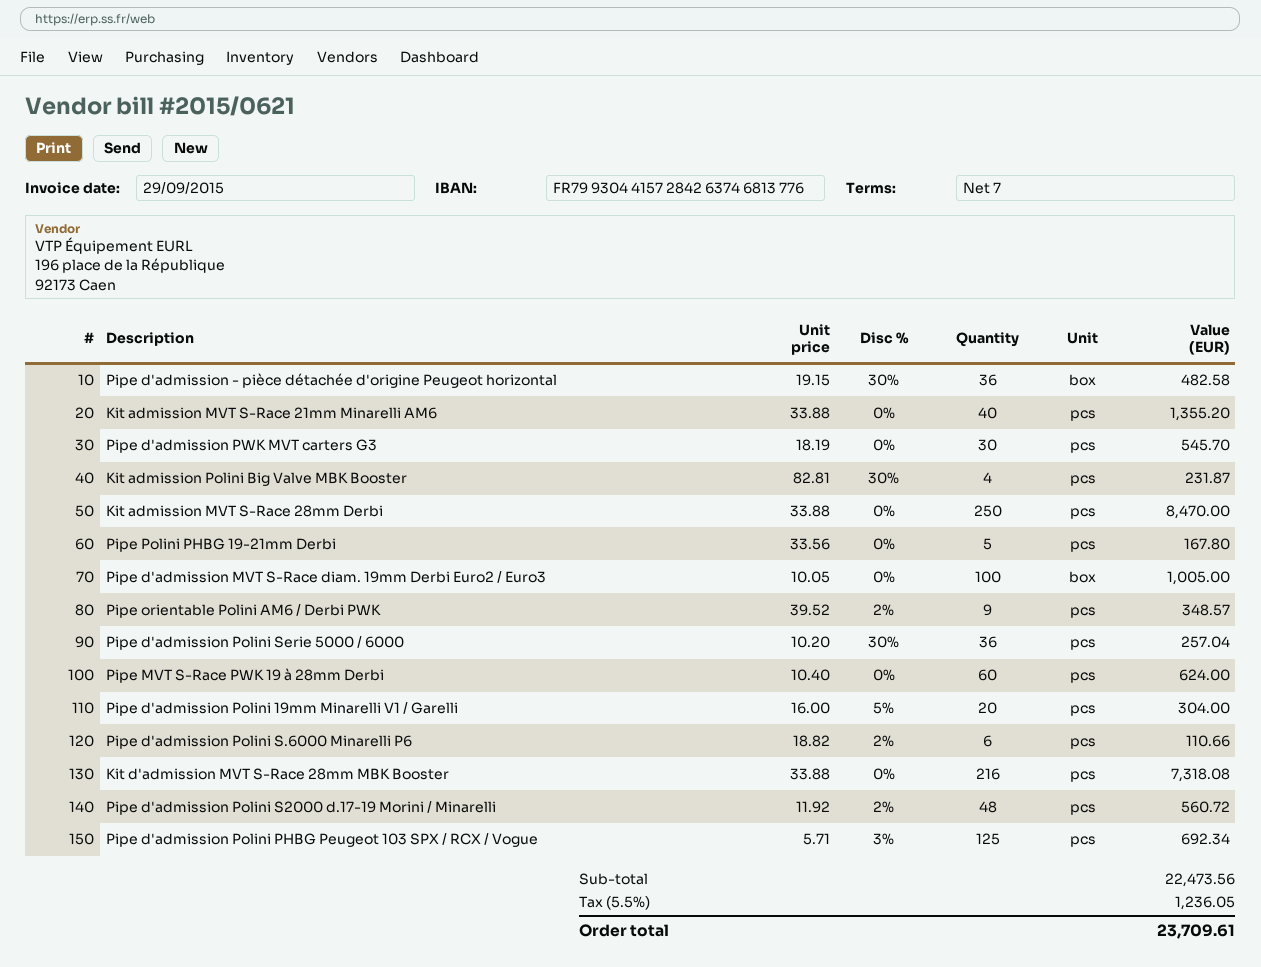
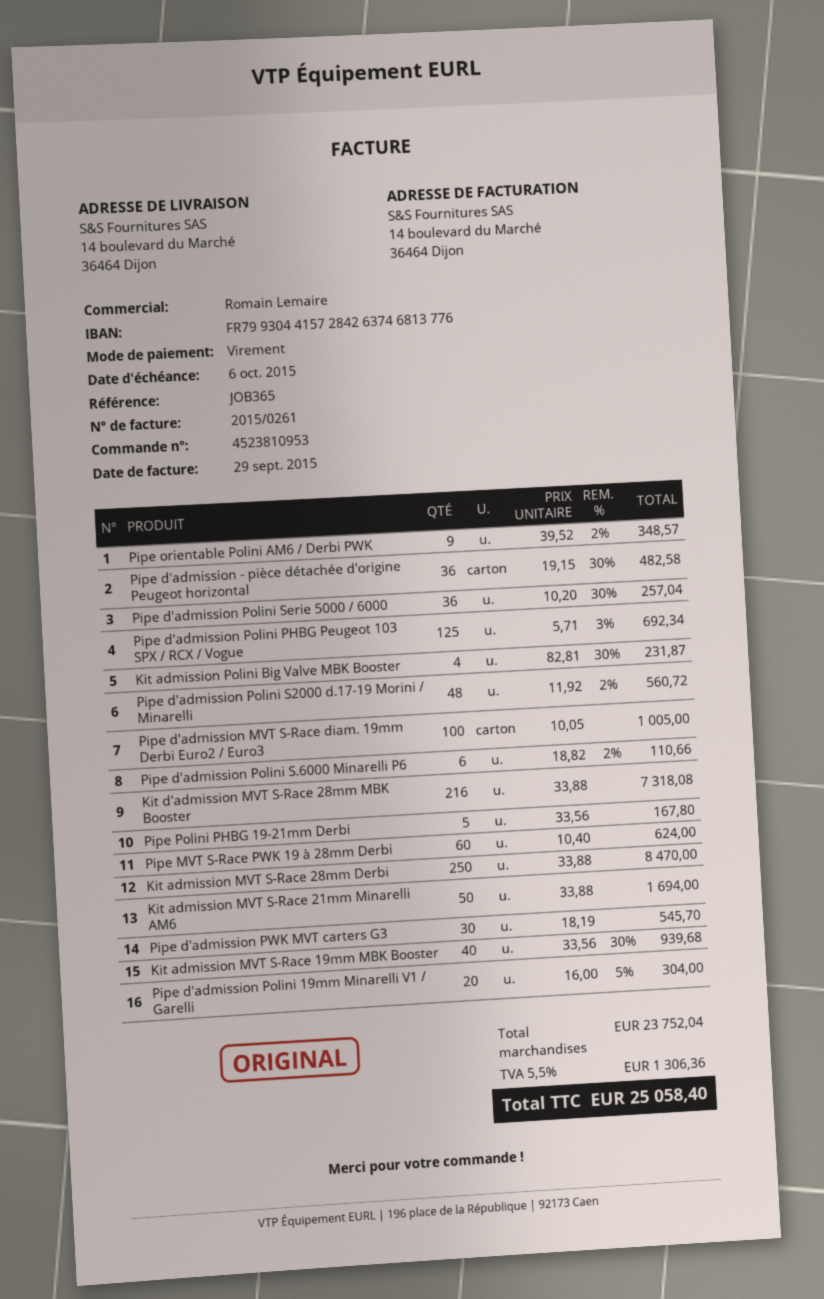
invoice number: 2015/0621 -> 2015/0261
Kit admission MVT S-Race 21mm Minarelli AM6: 40 x 33.88 = 1355.20 -> 50 x 33.88 = 1694.00
Kit admission MVT S-Race 19mm MBK Booster: none -> 40 x 33.56 - 30% = 939.68
subtotal: 22473.56 -> 23752.04
tax: 5.5% = 1236.05 -> 5.5% = 1306.36
total: 23709.61 -> 25058.40

